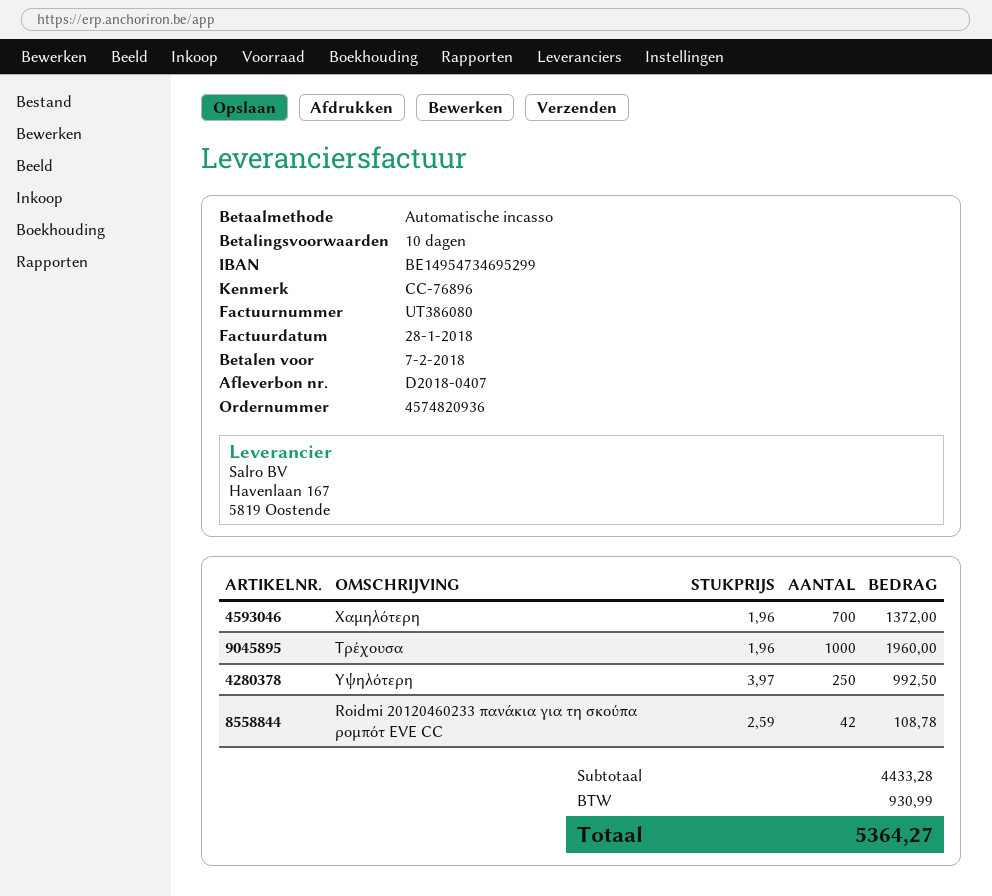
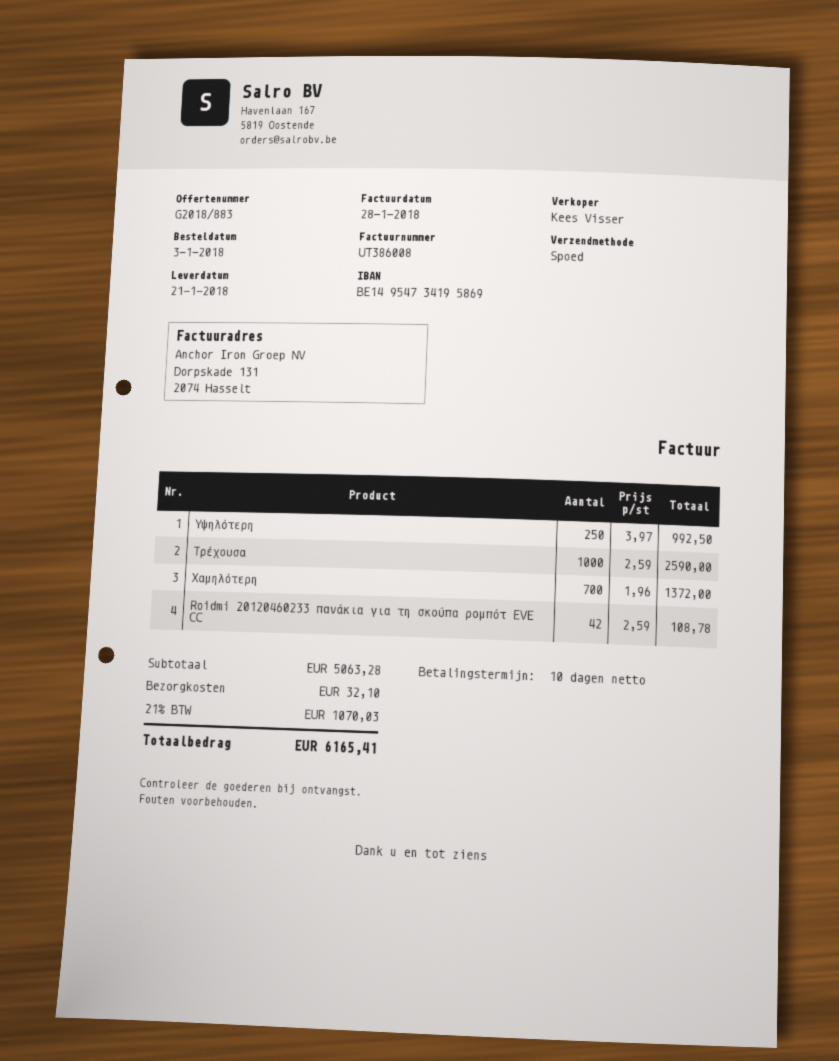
invoice number: UT386080 -> UT386008
bank account: BE14954734695299 -> BE14954734195869
Τρέχουσα: 1000 x 1.96 = 1960.00 -> 1000 x 2.59 = 2590.00
subtotal: 4433.28 -> 5063.28
shipping: none -> 32.10
tax: 930.99 -> 1070.03
total: 5364.27 -> 6165.41

